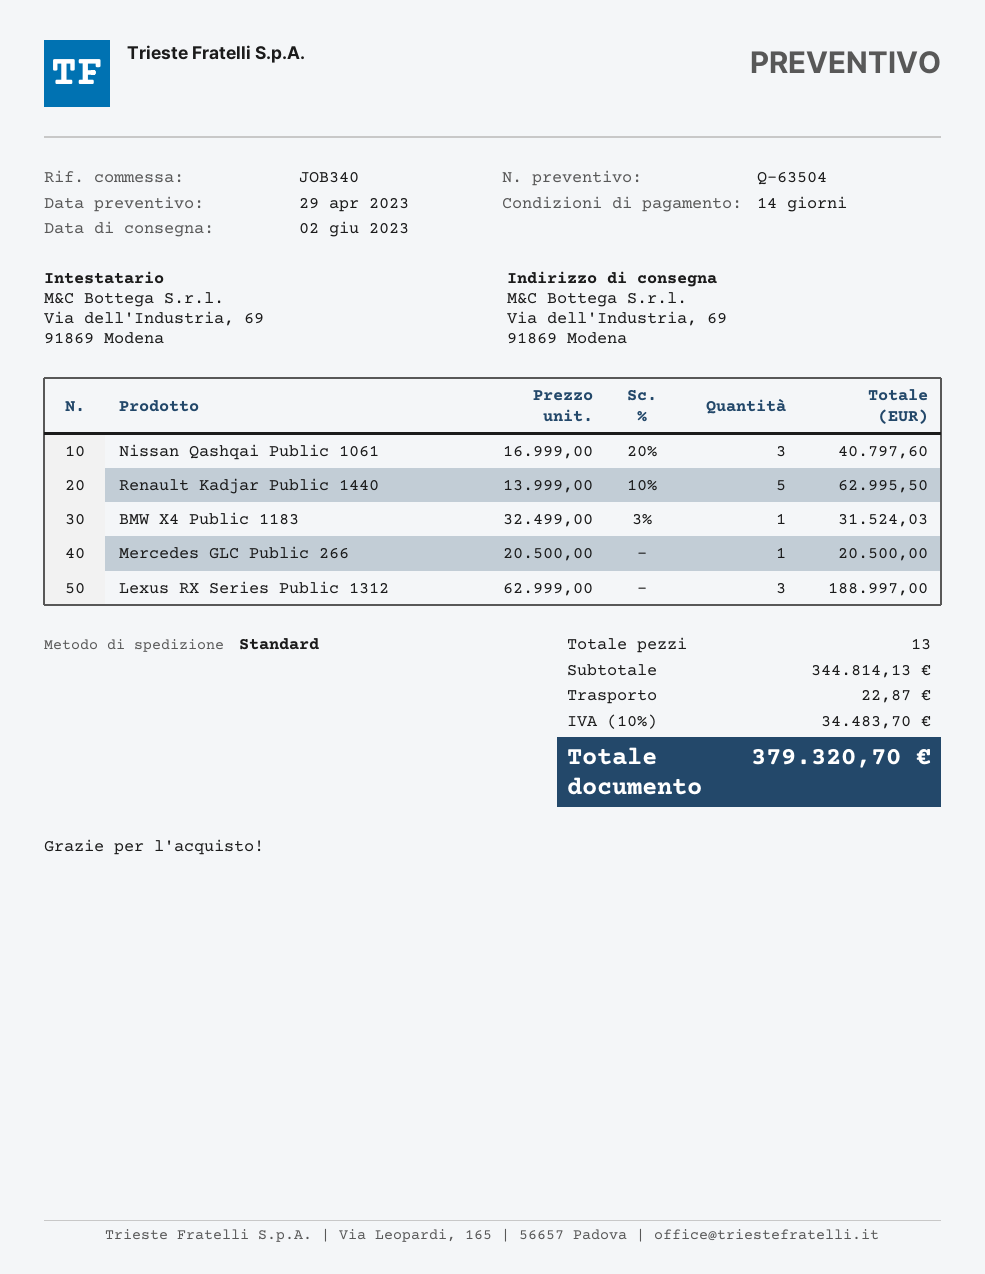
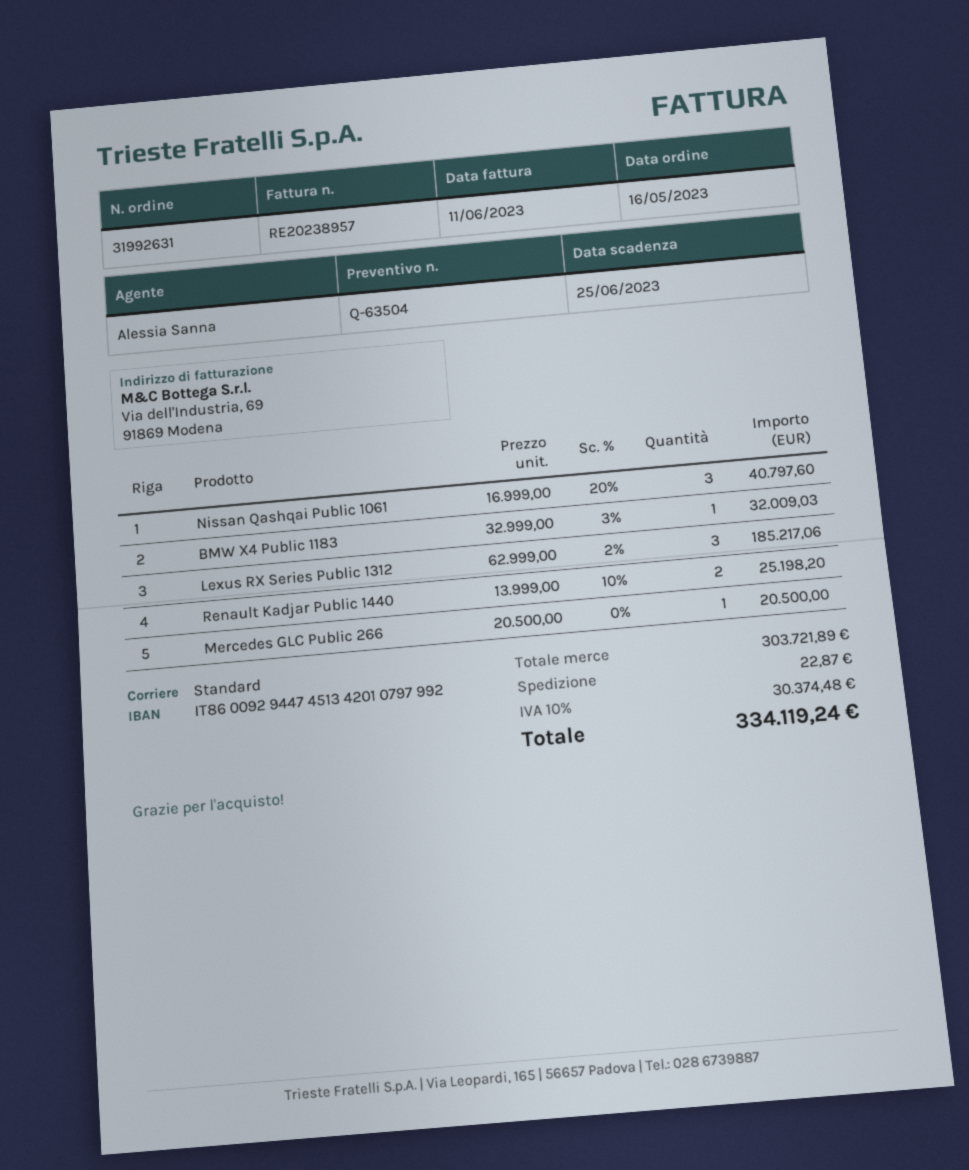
Renault Kadjar Public 1440: 5 x 13999.00 - 10% = 62995.50 -> 2 x 13999.00 - 10% = 25198.20
BMW X4 Public 1183: 1 x 32499.00 - 3% = 31524.03 -> 1 x 32999.00 - 3% = 32009.03
Lexus RX Series Public 1312: 3 x 62999.00 = 188997.00 -> 3 x 62999.00 - 2% = 185217.06
subtotal: 344814.13 -> 303721.89
tax: 10% = 34483.70 -> 10% = 30374.48
total: 379320.70 -> 334119.24

